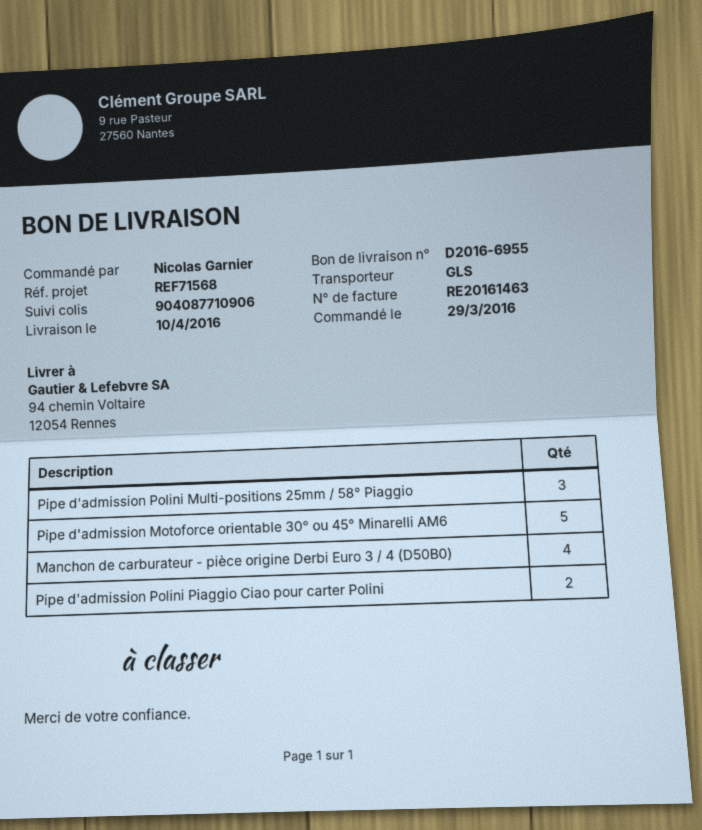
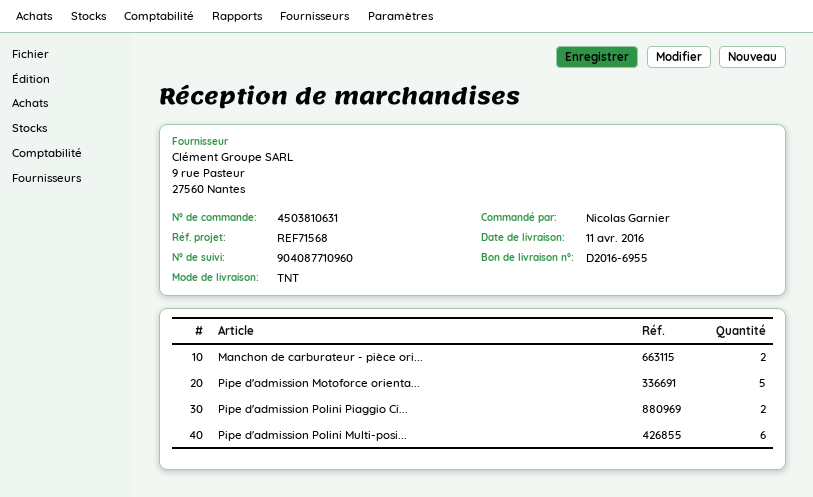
delivery date: 2016-04-10 -> 2016-04-11
shipping method: GLS -> TNT
tracking number: 904087710906 -> 904087710960
Pipe d'admission Polini Multi-positions 25mm / 58° Piaggio: 3 -> 6
Manchon de carburateur - pièce origine Derbi Euro 3 / 4 (D50B0): 4 -> 2

